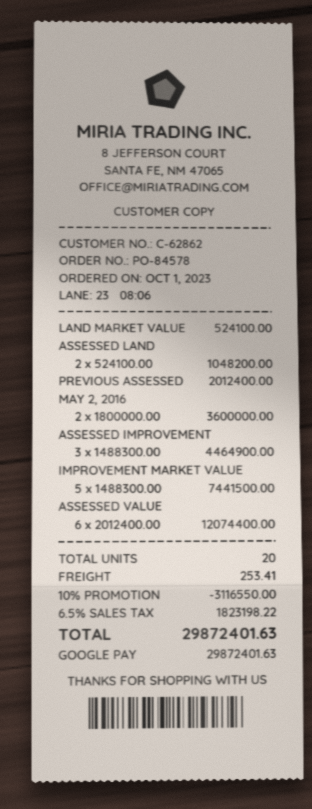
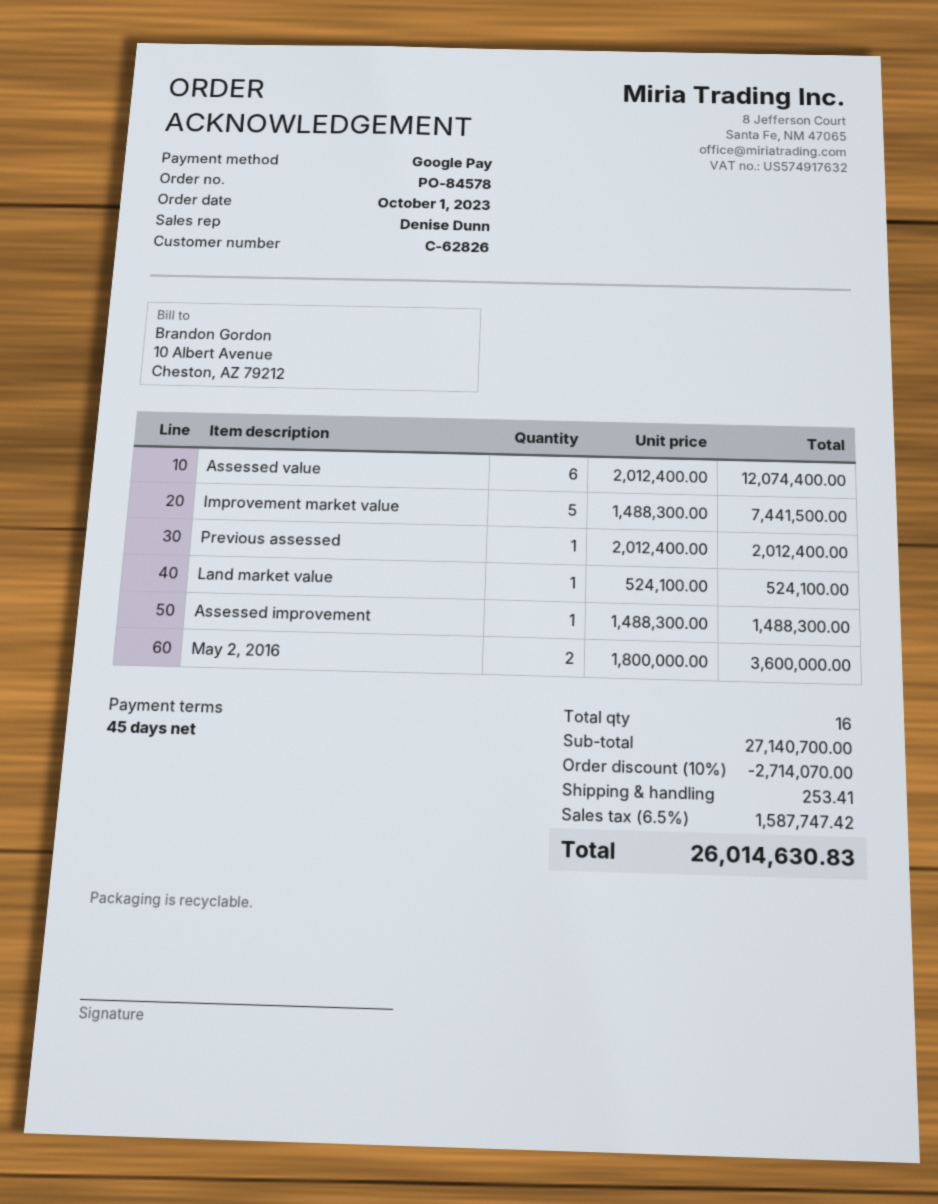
customer number: C-62862 -> C-62826
ASSESSED LAND: 2 x 524100.00 = 1048200.00 -> none
ASSESSED IMPROVEMENT: 3 x 1488300.00 = 4464900.00 -> 1 x 1488300.00 = 1488300.00
total quantity: 20 -> 16
discount: 10% = 3116550.00 -> 10% = 2714070.00
tax: 6.5% = 1823198.22 -> 6.5% = 1587747.42
total: 29872401.63 -> 26014630.83

